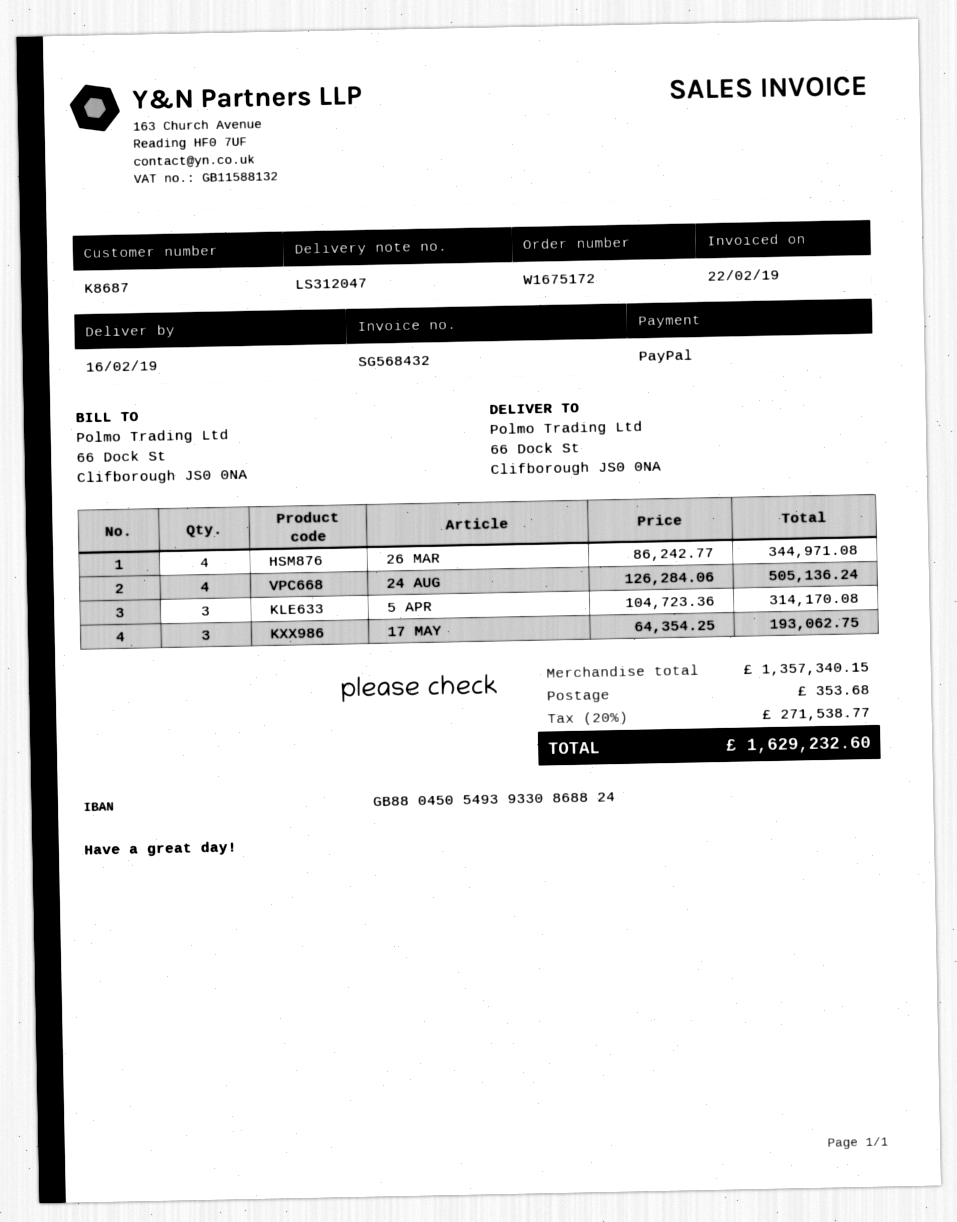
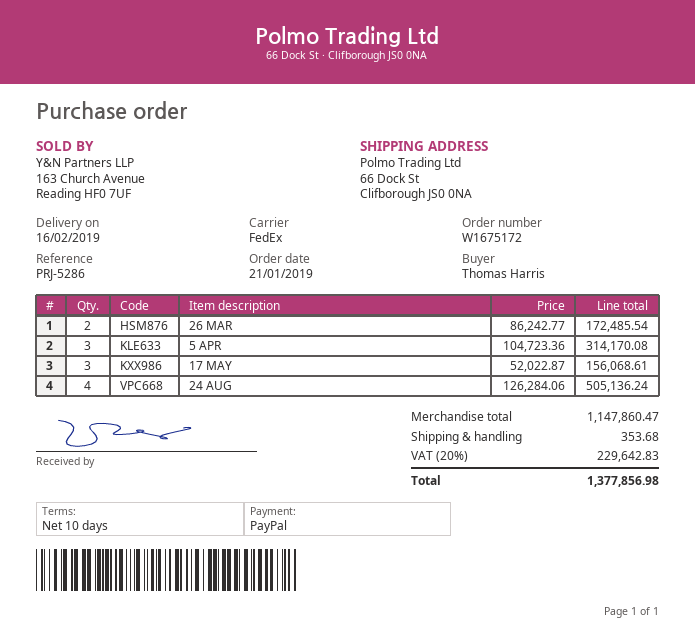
26 MAR: 4 x 86242.77 = 344971.08 -> 2 x 86242.77 = 172485.54
17 MAY: 3 x 64354.25 = 193062.75 -> 3 x 52022.87 = 156068.61
subtotal: 1357340.15 -> 1147860.47
tax: 20% = 271538.77 -> 20% = 229642.83
total: 1629232.60 -> 1377856.98

